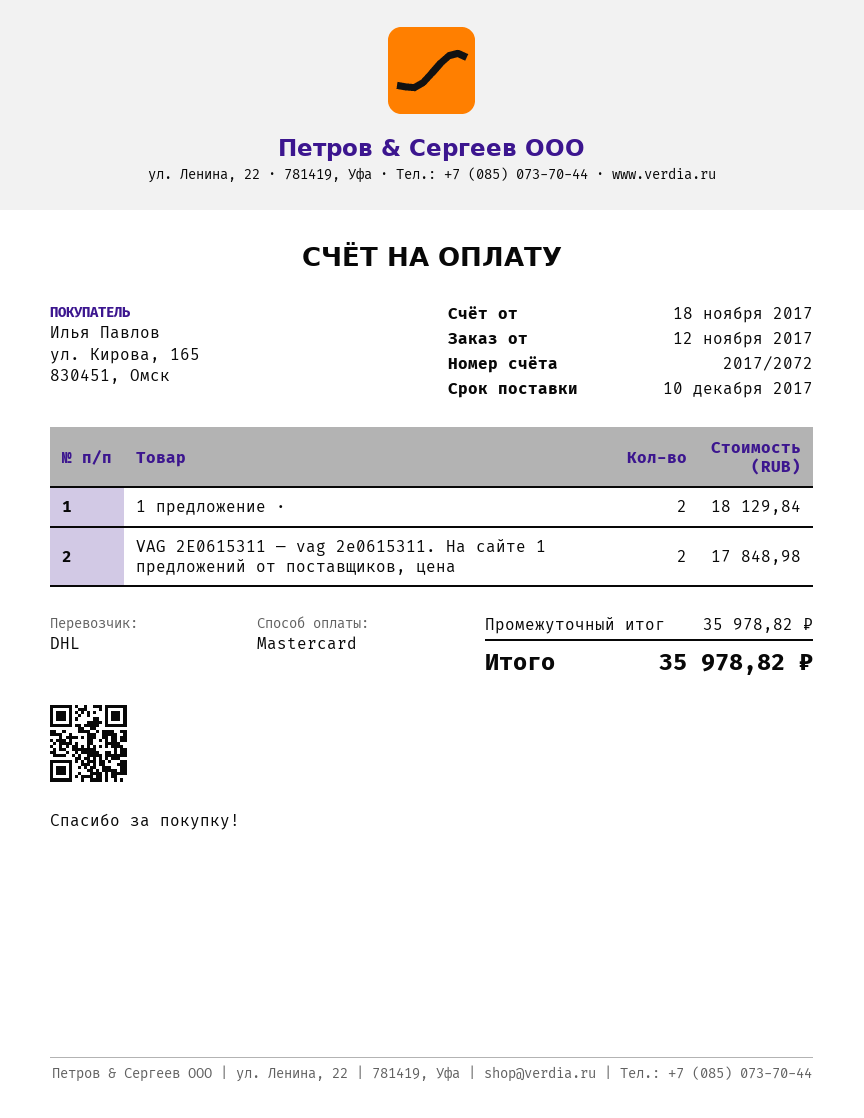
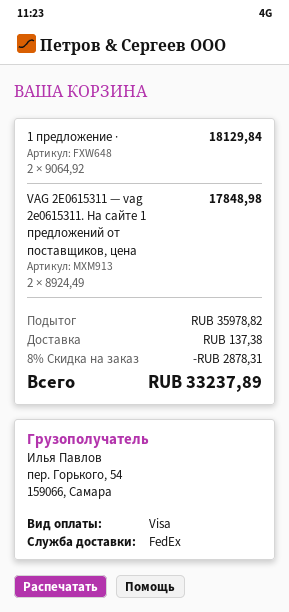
payment method: Mastercard -> Visa
shipping method: DHL -> FedEx
discount: none -> 8% = 2878.31
shipping: none -> 137.38
total: 35978.82 -> 33237.89

